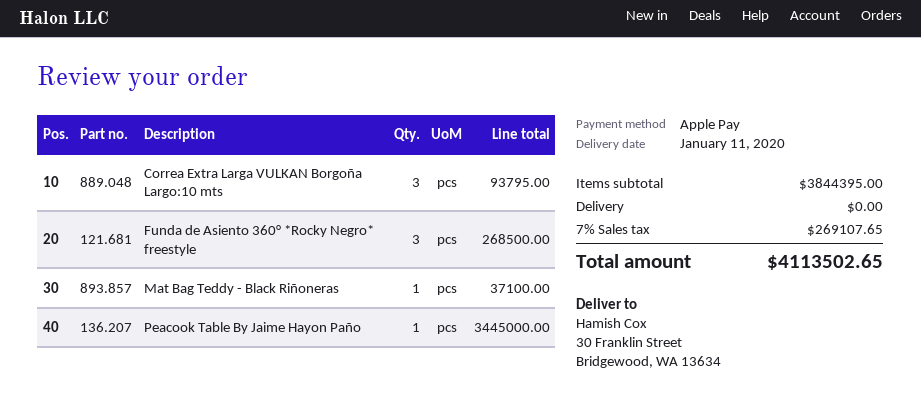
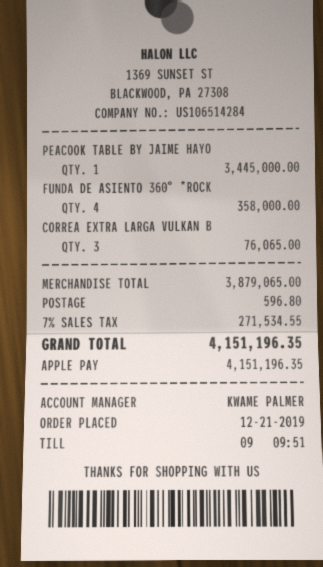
Correa Extra Larga VULKAN Borgoña Largo:10 mts: 3 for 93795.00 -> 3 for 76065.00
Funda de Asiento 360° *Rocky Negro* freestyle: 3 for 268500.00 -> 4 for 358000.00
Mat Bag Teddy - Black Riñoneras: 1 for 37100.00 -> none
subtotal: 3844395.00 -> 3879065.00
shipping: 0.00 -> 596.80
tax: 7% = 269107.65 -> 7% = 271534.55
total: 4113502.65 -> 4151196.35

